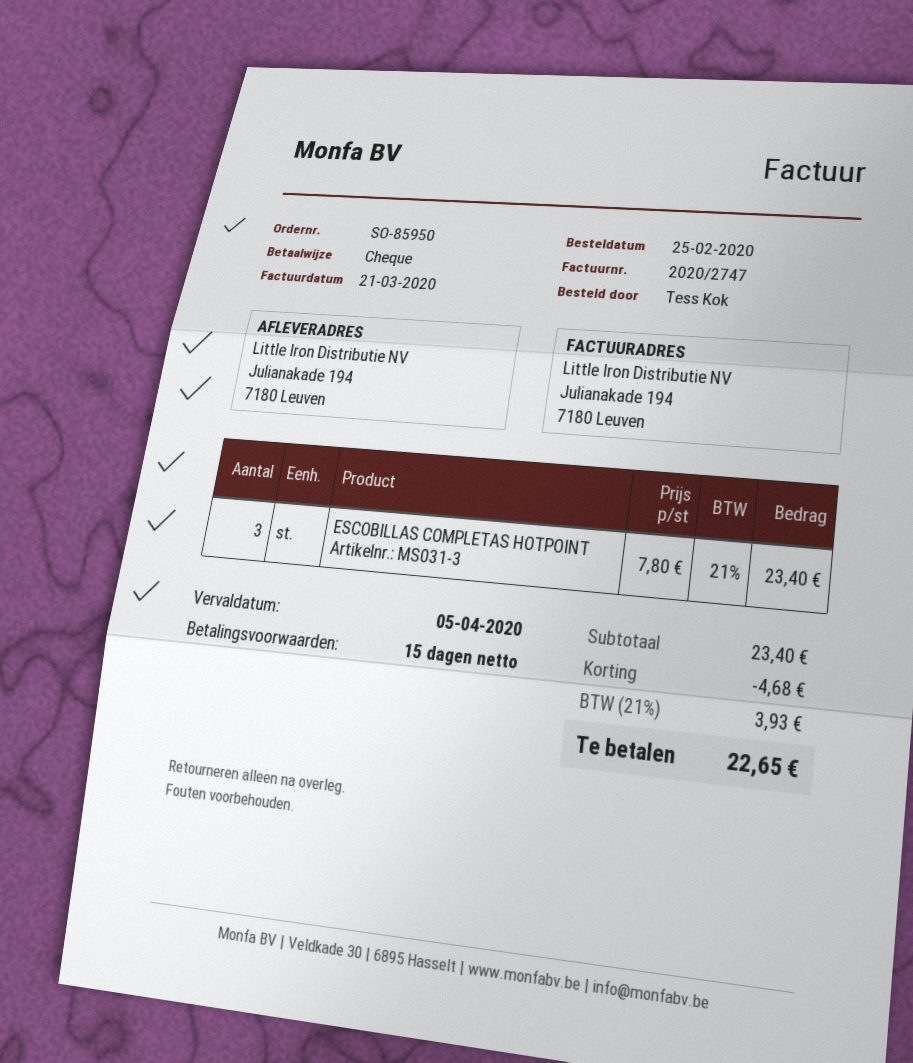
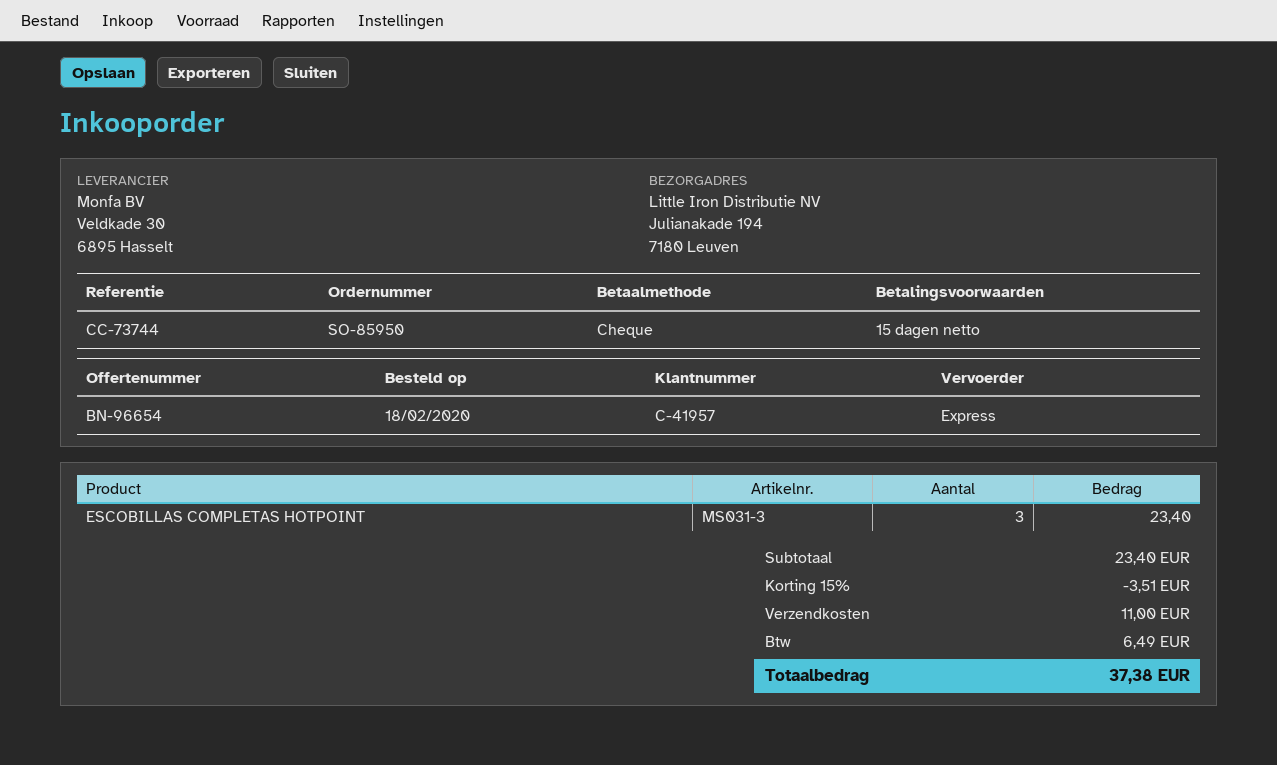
order date: 2020-02-25 -> 2020-02-18
discount: 4.68 -> 3.51
shipping: none -> 11.00
tax: 3.93 -> 6.49
total: 22.65 -> 37.38

